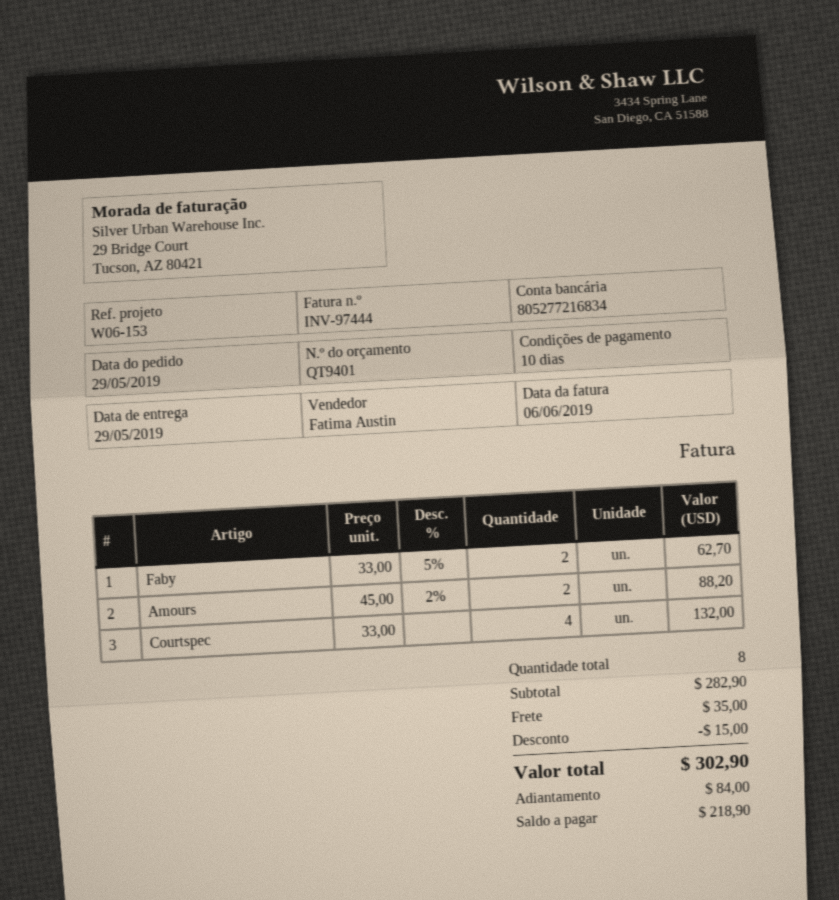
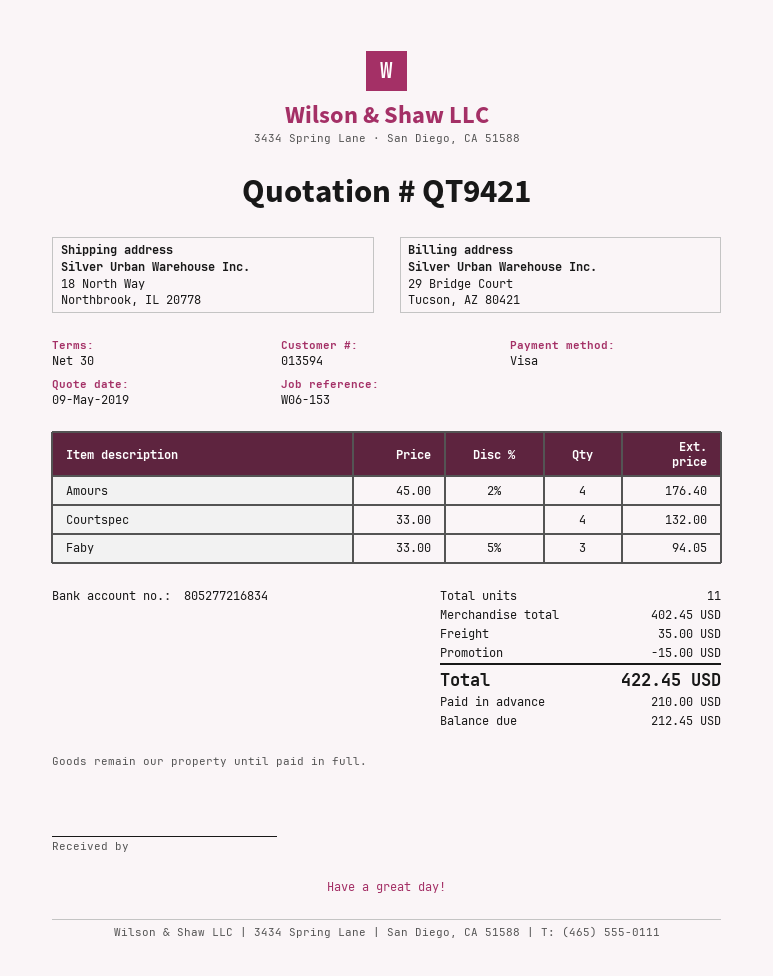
quote number: QT9401 -> QT9421
payment terms: 10 days -> 30 days
Faby: 2 x 33.00 - 5% = 62.70 -> 3 x 33.00 - 5% = 94.05
Amours: 2 x 45.00 - 2% = 88.20 -> 4 x 45.00 - 2% = 176.40
total quantity: 8 -> 11
subtotal: 282.90 -> 402.45
total: 302.90 -> 422.45
deposit: 84.00 -> 210.00
balance: 218.90 -> 212.45

